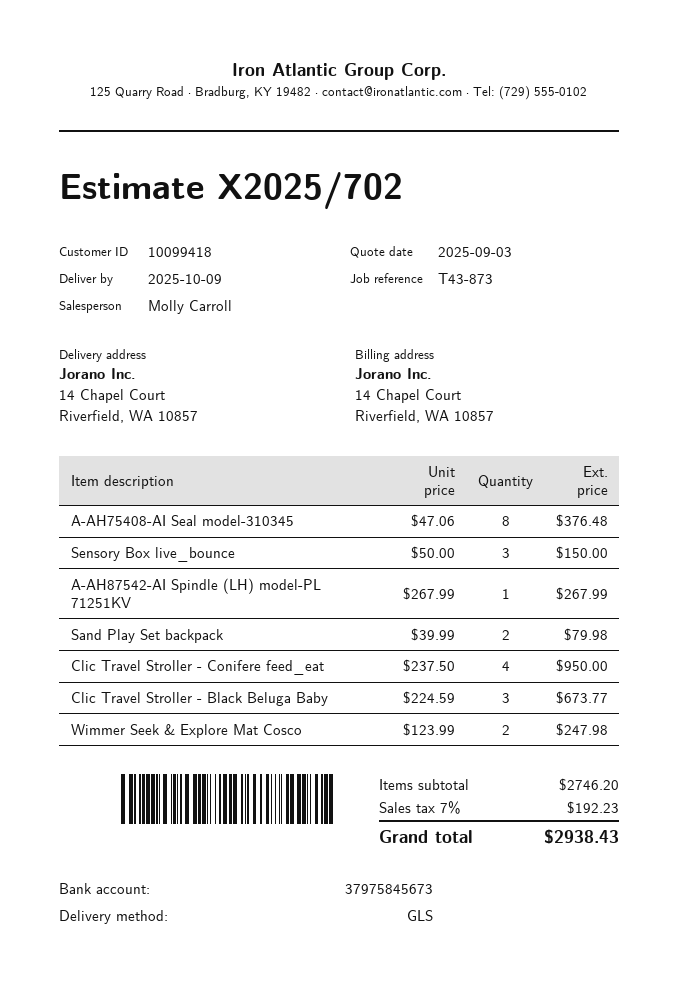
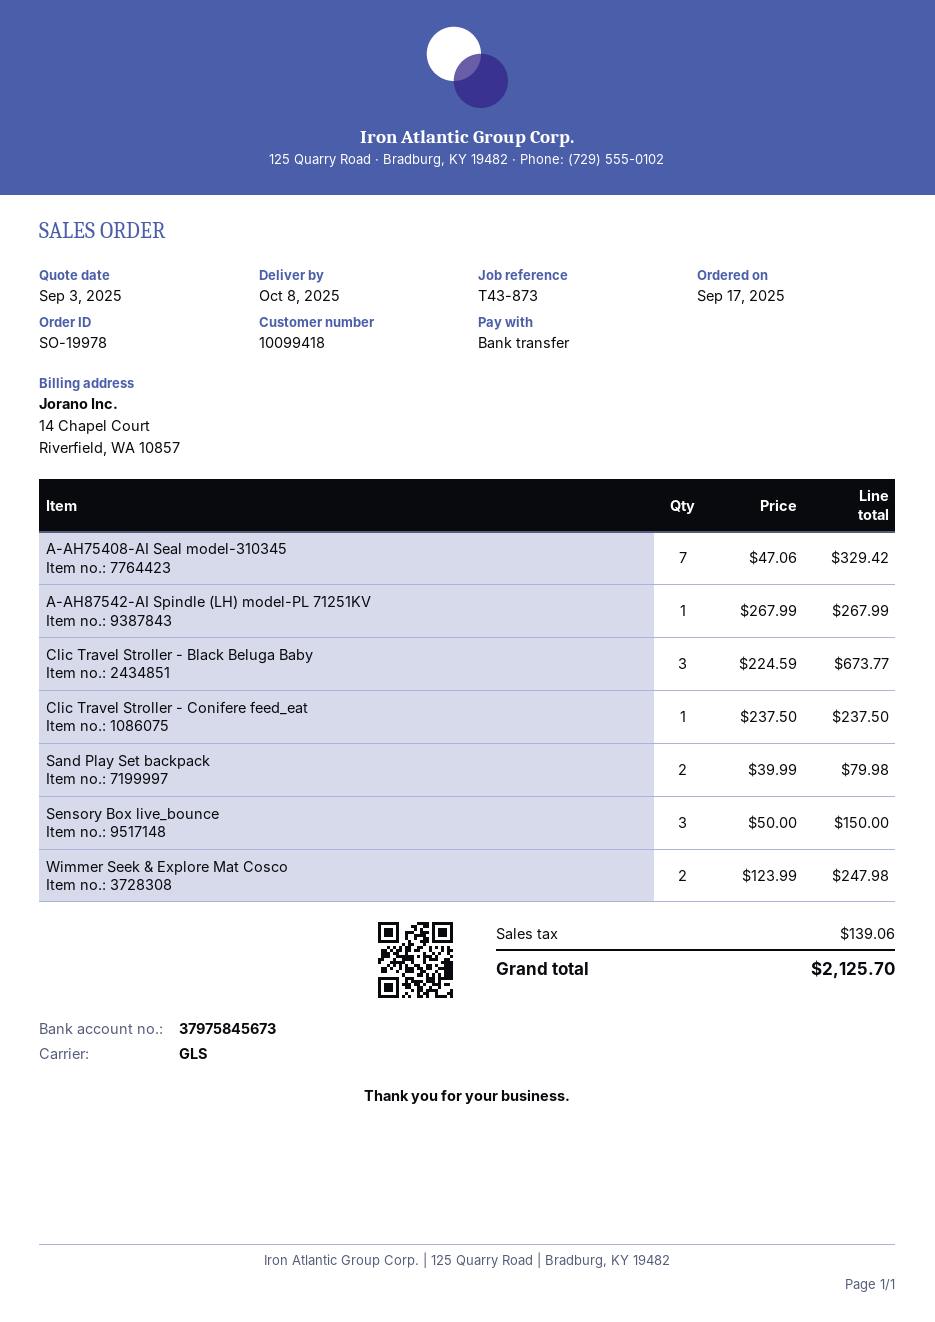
delivery date: 2025-10-09 -> 2025-10-08
A-AH75408-AI Seal model-310345: 8 x 47.06 = 376.48 -> 7 x 47.06 = 329.42
Clic Travel Stroller - Conifere feed_eat: 4 x 237.50 = 950.00 -> 1 x 237.50 = 237.50
tax: 192.23 -> 139.06
total: 2938.43 -> 2125.70

